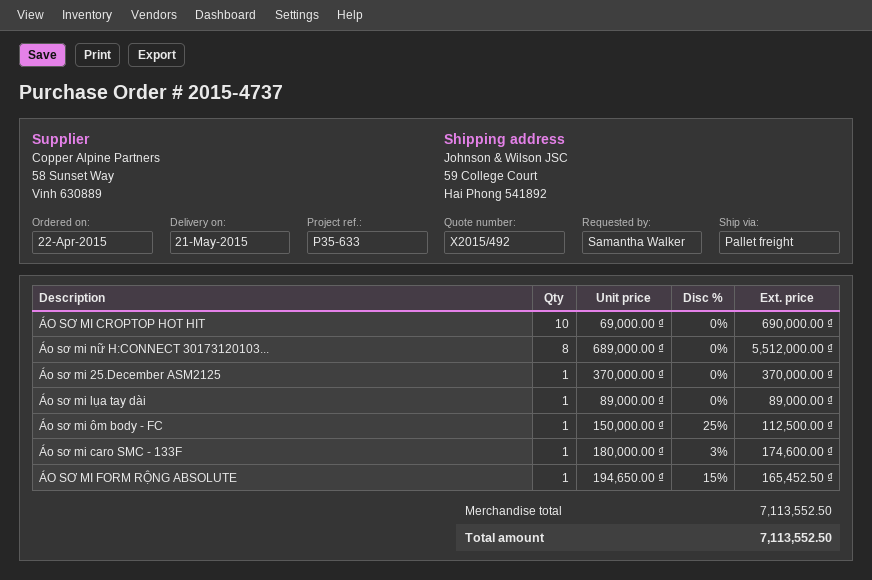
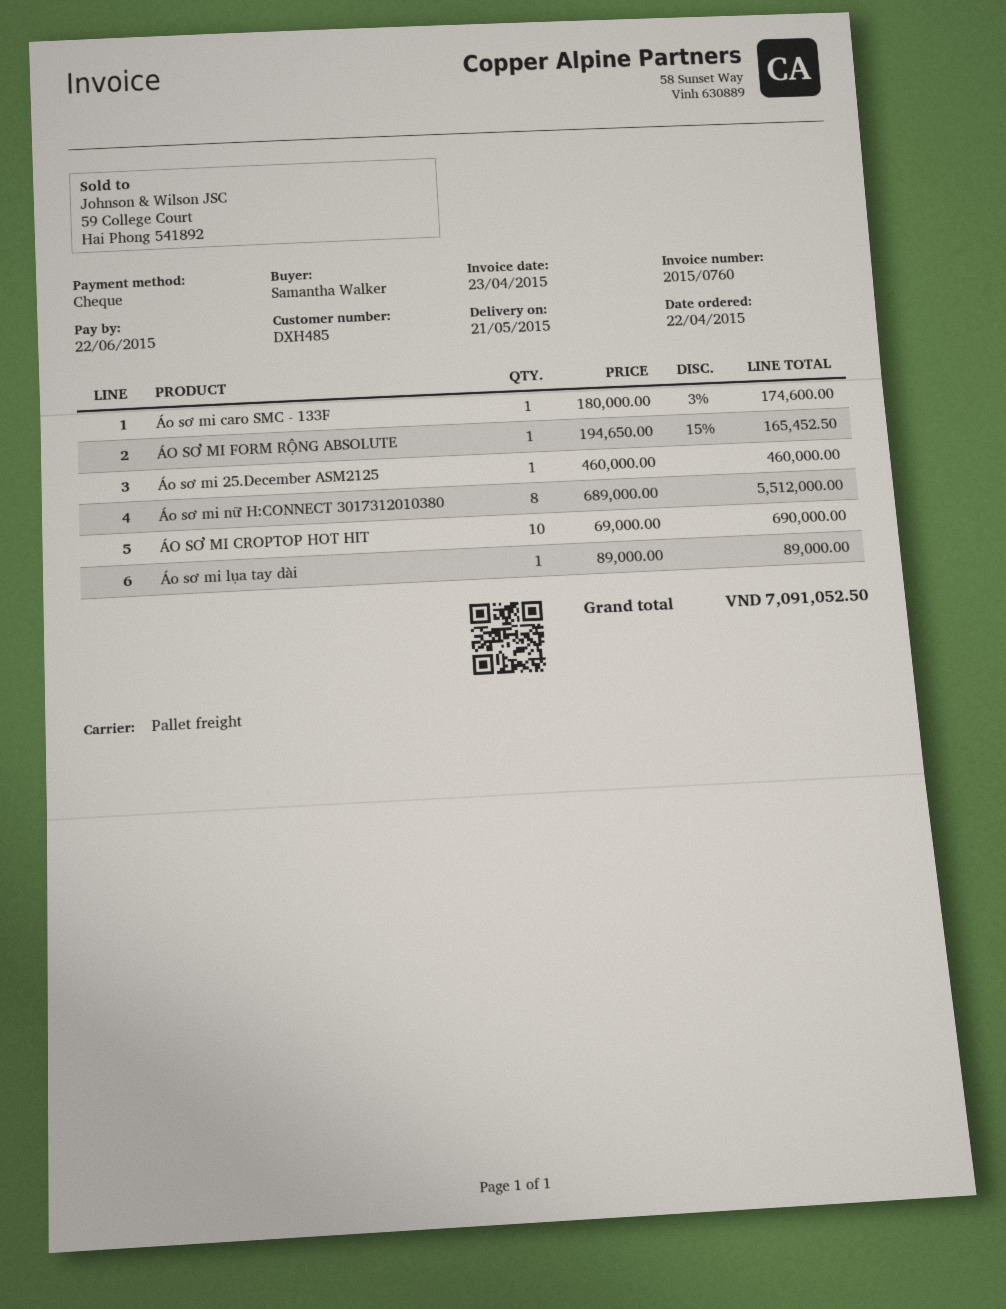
Áo sơ mi 25.December ASM2125: 1 x 370000.00 = 370000.00 -> 1 x 460000.00 = 460000.00
Áo sơ mi ôm body - FC: 1 x 150000.00 - 25% = 112500.00 -> none
total: 7113552.50 -> 7091052.50

